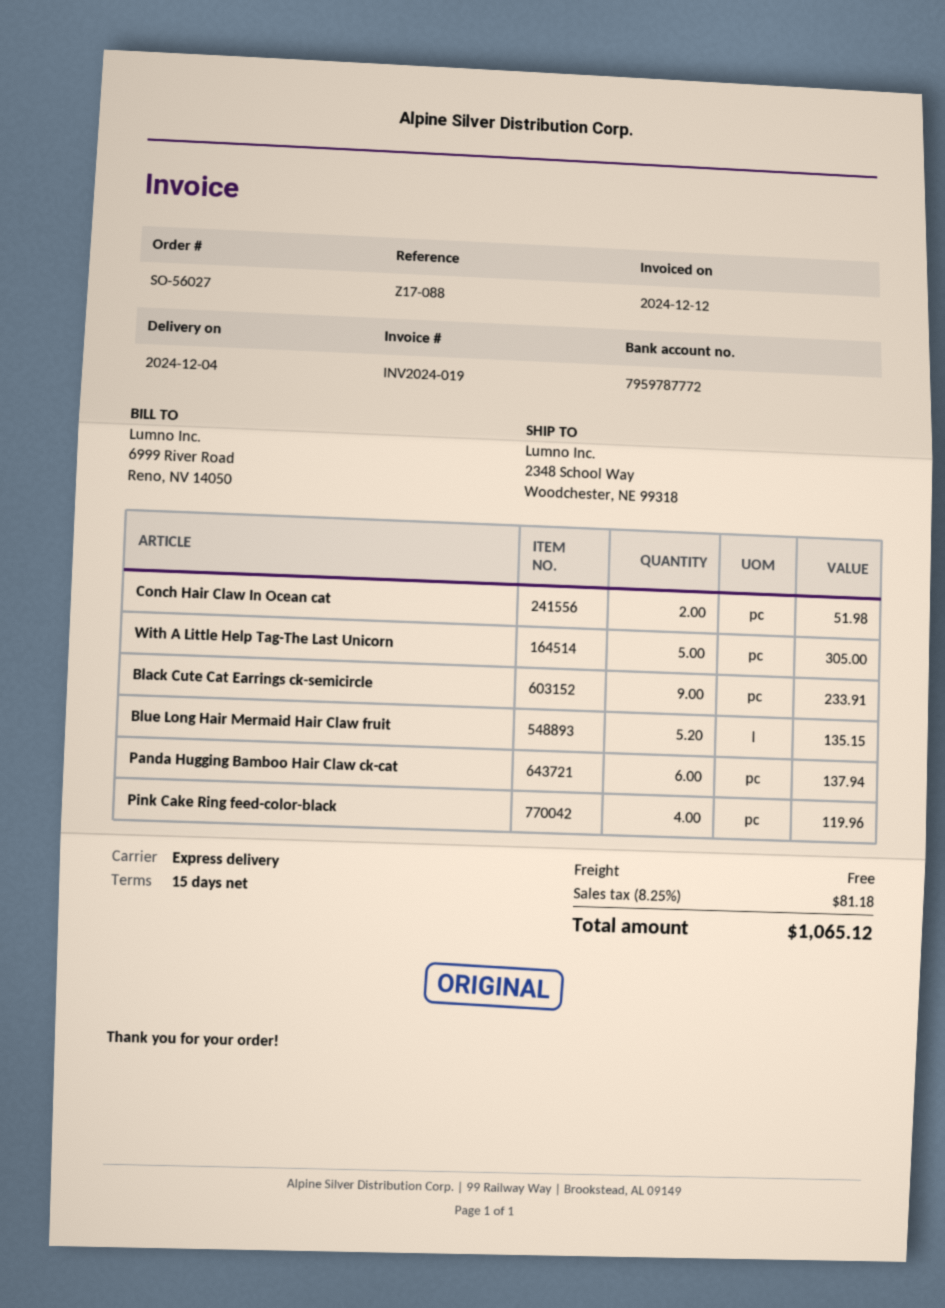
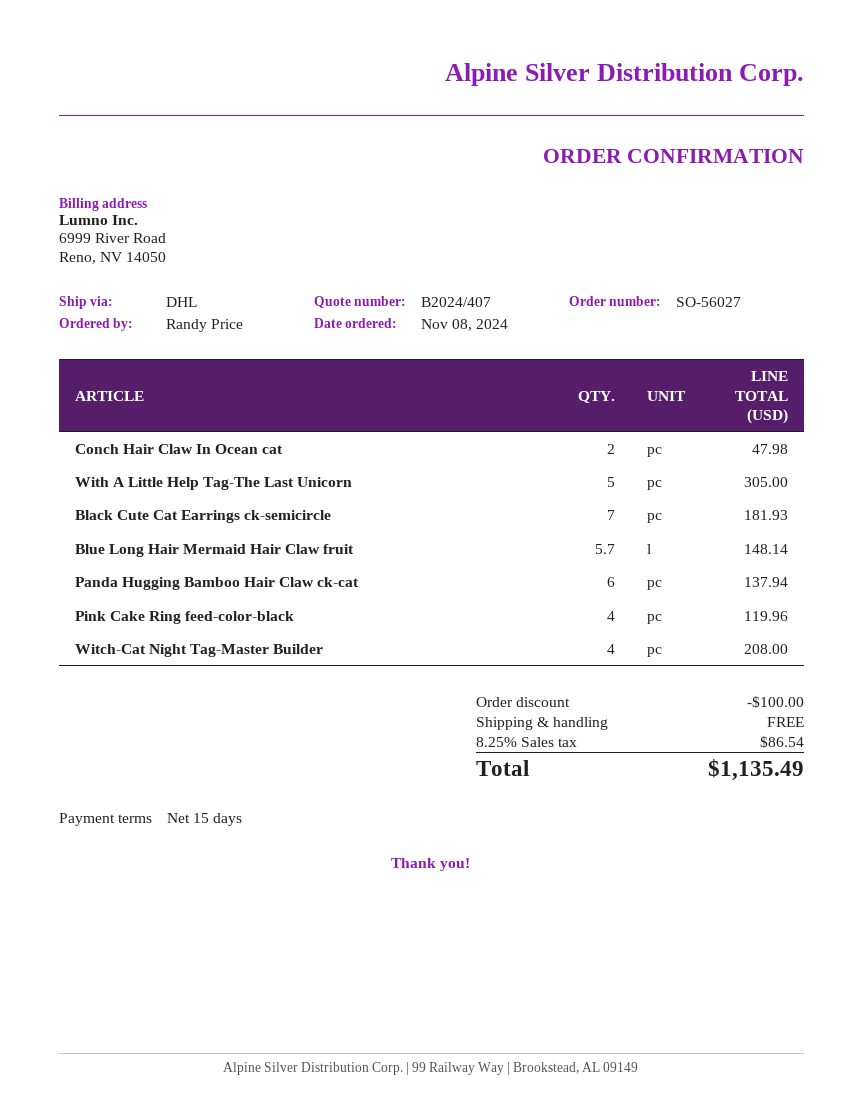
shipping method: express -> DHL
Conch Hair Claw In Ocean cat: 2 for 51.98 -> 2 for 47.98
Black Cute Cat Earrings ck-semicircle: 9 for 233.91 -> 7 for 181.93
Blue Long Hair Mermaid Hair Claw fruit: 5.2 for 135.15 -> 5.7 for 148.14
Witch-Cat Night Tag-Master Builder: none -> 4 for 208.00
discount: none -> 100.00
tax: 8.25% = 81.18 -> 8.25% = 86.54
total: 1065.12 -> 1135.49

